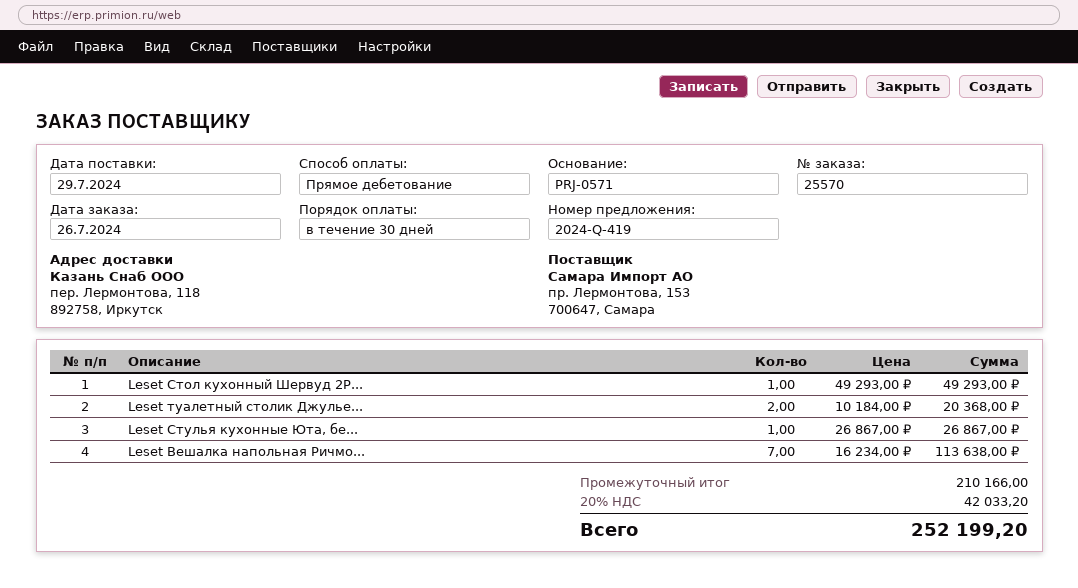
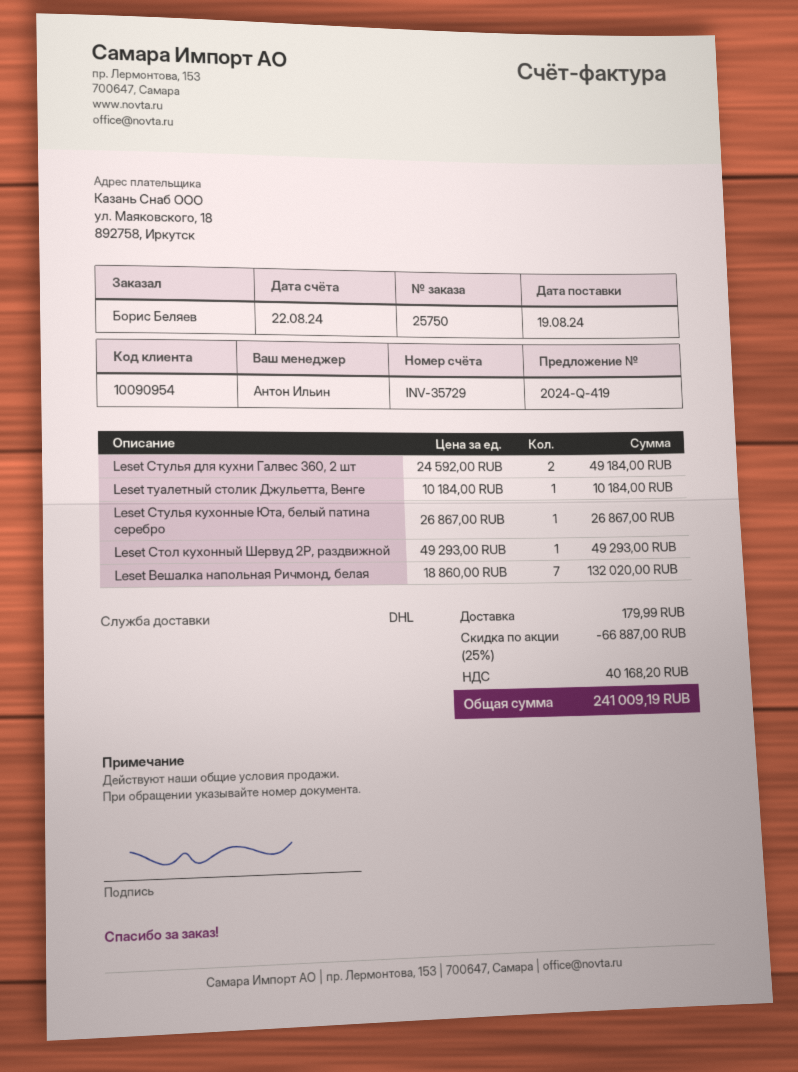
order number: 25570 -> 25750
delivery date: 2024-07-29 -> 2024-08-19
Leset туалетный столик Джулье...: 2 x 10184.00 = 20368.00 -> 1 x 10184.00 = 10184.00
Leset Вешалка напольная Ричмо...: 7 x 16234.00 = 113638.00 -> 7 x 18860.00 = 132020.00
Leset Стулья для кухни Галвес 360, 2 шт: none -> 2 x 24592.00 = 49184.00
discount: none -> 25% = 66887.00
shipping: none -> 179.99
tax: 42033.20 -> 40168.20
total: 252199.20 -> 241009.19

